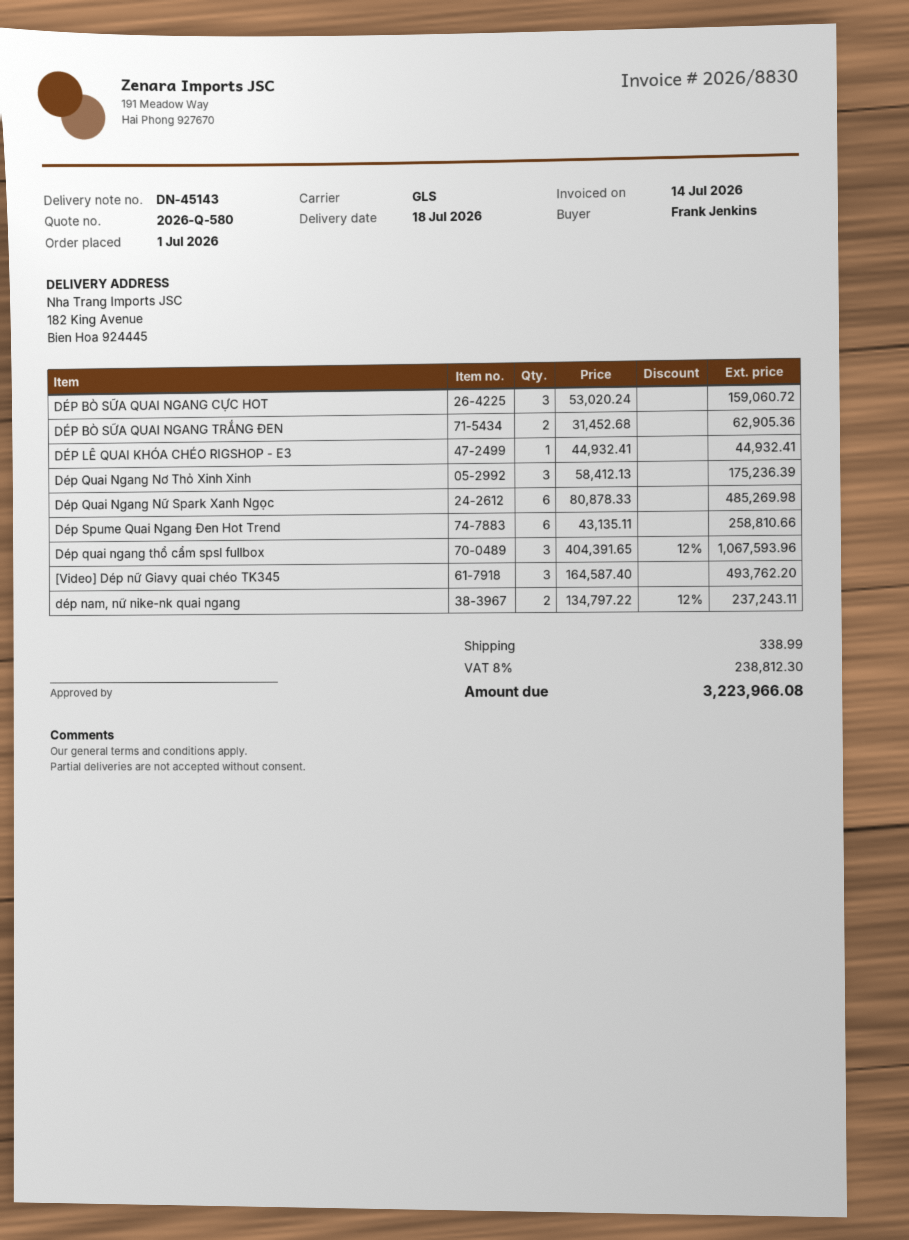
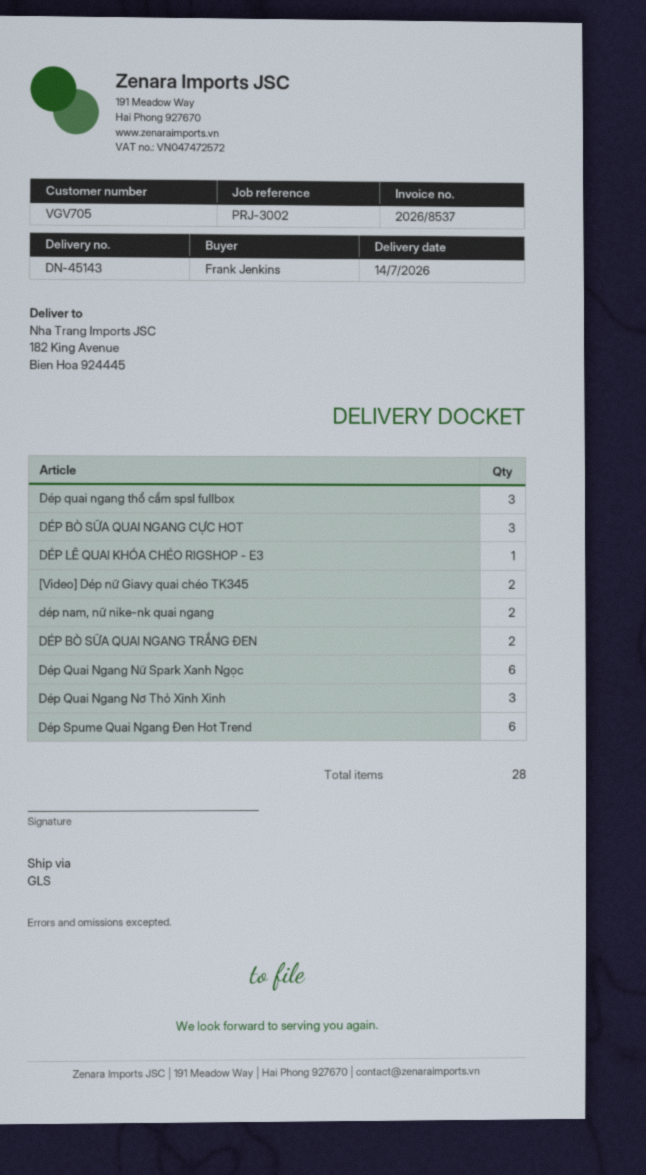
delivery date: 2026-07-18 -> 2026-07-14
invoice number: 2026/8830 -> 2026/8537
[Video] Dép nữ Giavy quai chéo TK345: 3 -> 2

